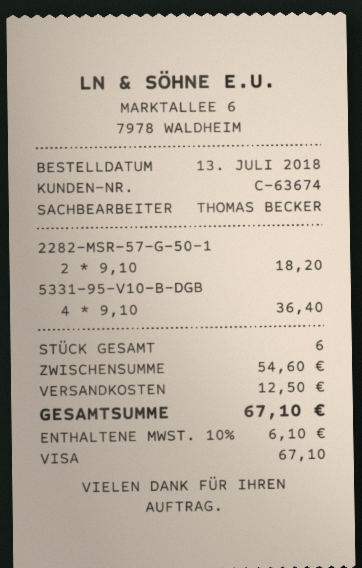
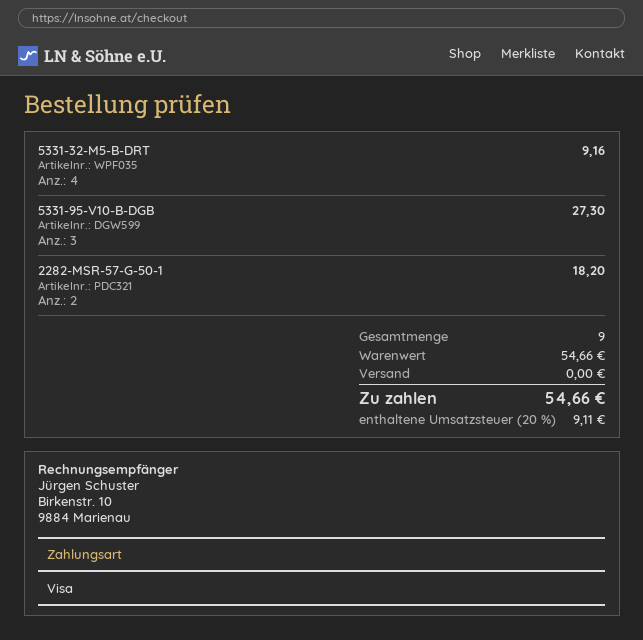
5331-95-V10-B-DGB: 4 for 36.40 -> 3 for 27.30
5331-32-M5-B-DRT: none -> 4 for 9.16
total quantity: 6 -> 9
subtotal: 54.60 -> 54.66
shipping: 12.50 -> 0.00
tax: 10% = 6.10 -> 20% = 9.11
total: 67.10 -> 54.66

